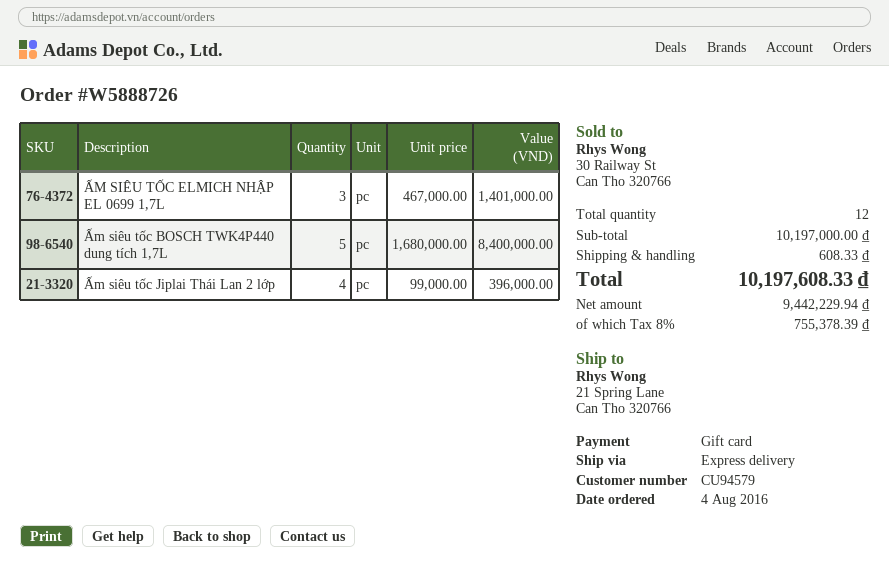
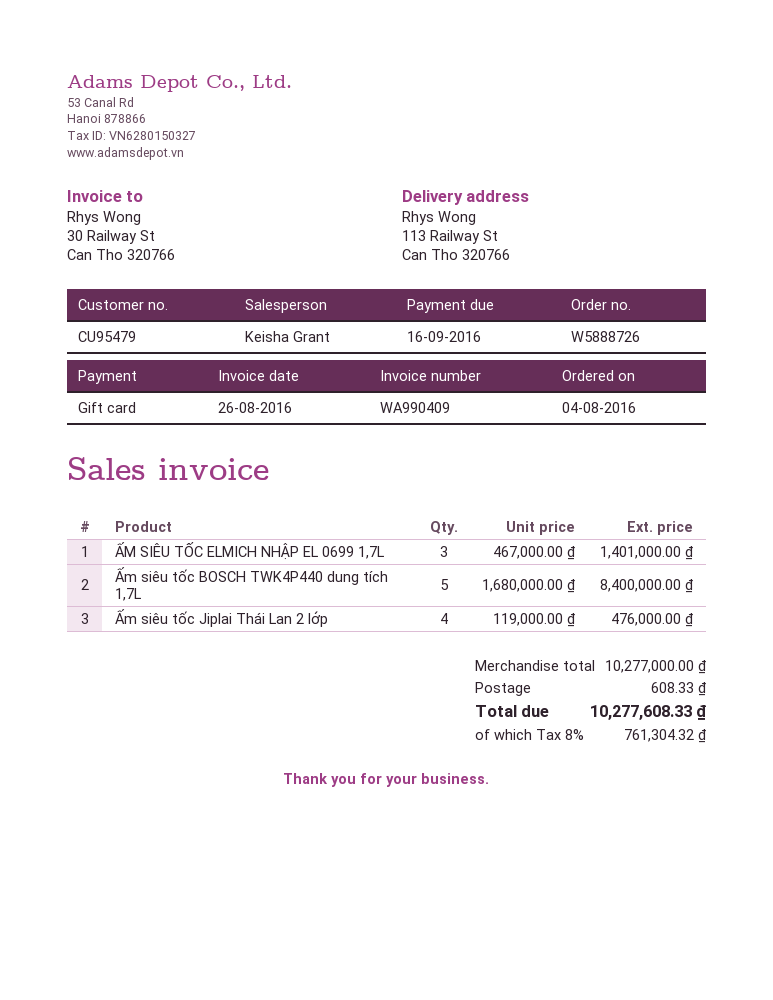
customer number: CU94579 -> CU95479
ship to: 21 Spring Lane, Can Tho 320766 -> 113 Railway St, Can Tho 320766
Ấm siêu tốc Jiplai Thái Lan 2 lớp: 4 x 99000.00 = 396000.00 -> 4 x 119000.00 = 476000.00
subtotal: 10197000.00 -> 10277000.00
tax: 8% = 755378.39 -> 8% = 761304.32
total: 10197608.33 -> 10277608.33

